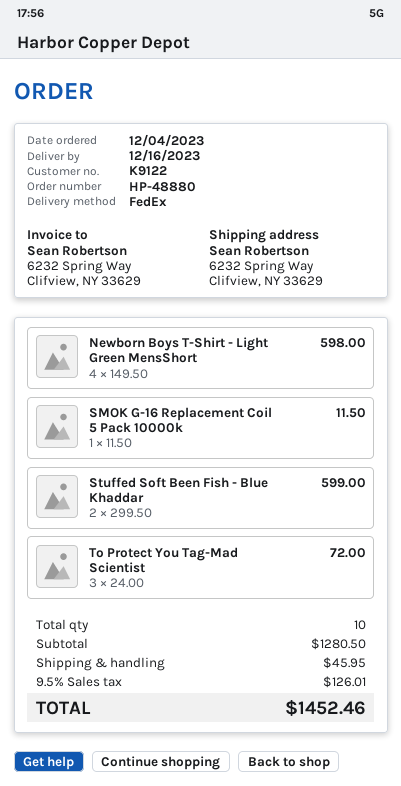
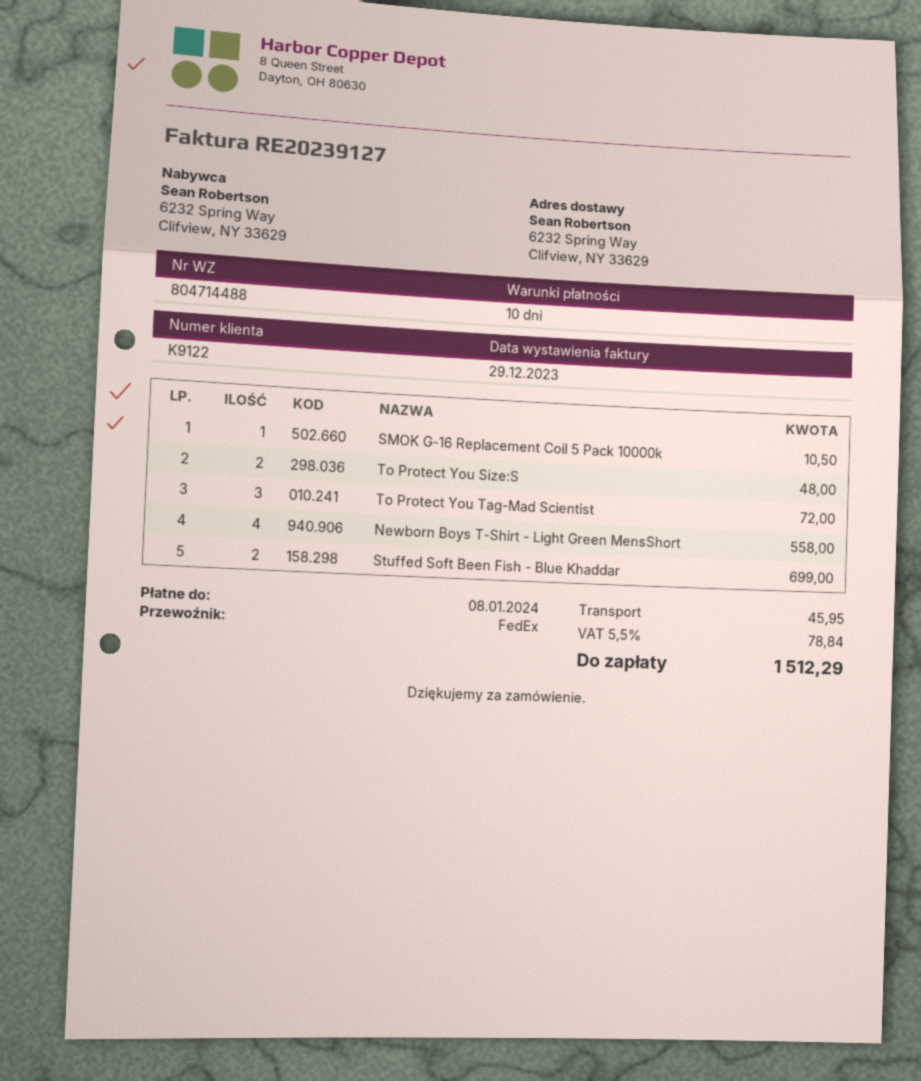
Newborn Boys T-Shirt - Light Green MensShort: 4 for 598.00 -> 4 for 558.00
SMOK G-16 Replacement Coil 5 Pack 10000k: 1 for 11.50 -> 1 for 10.50
Stuffed Soft Been Fish - Blue Khaddar: 2 for 599.00 -> 2 for 699.00
To Protect You Size:S: none -> 2 for 48.00
tax: 9.5% = 126.01 -> 5.5% = 78.84
total: 1452.46 -> 1512.29

